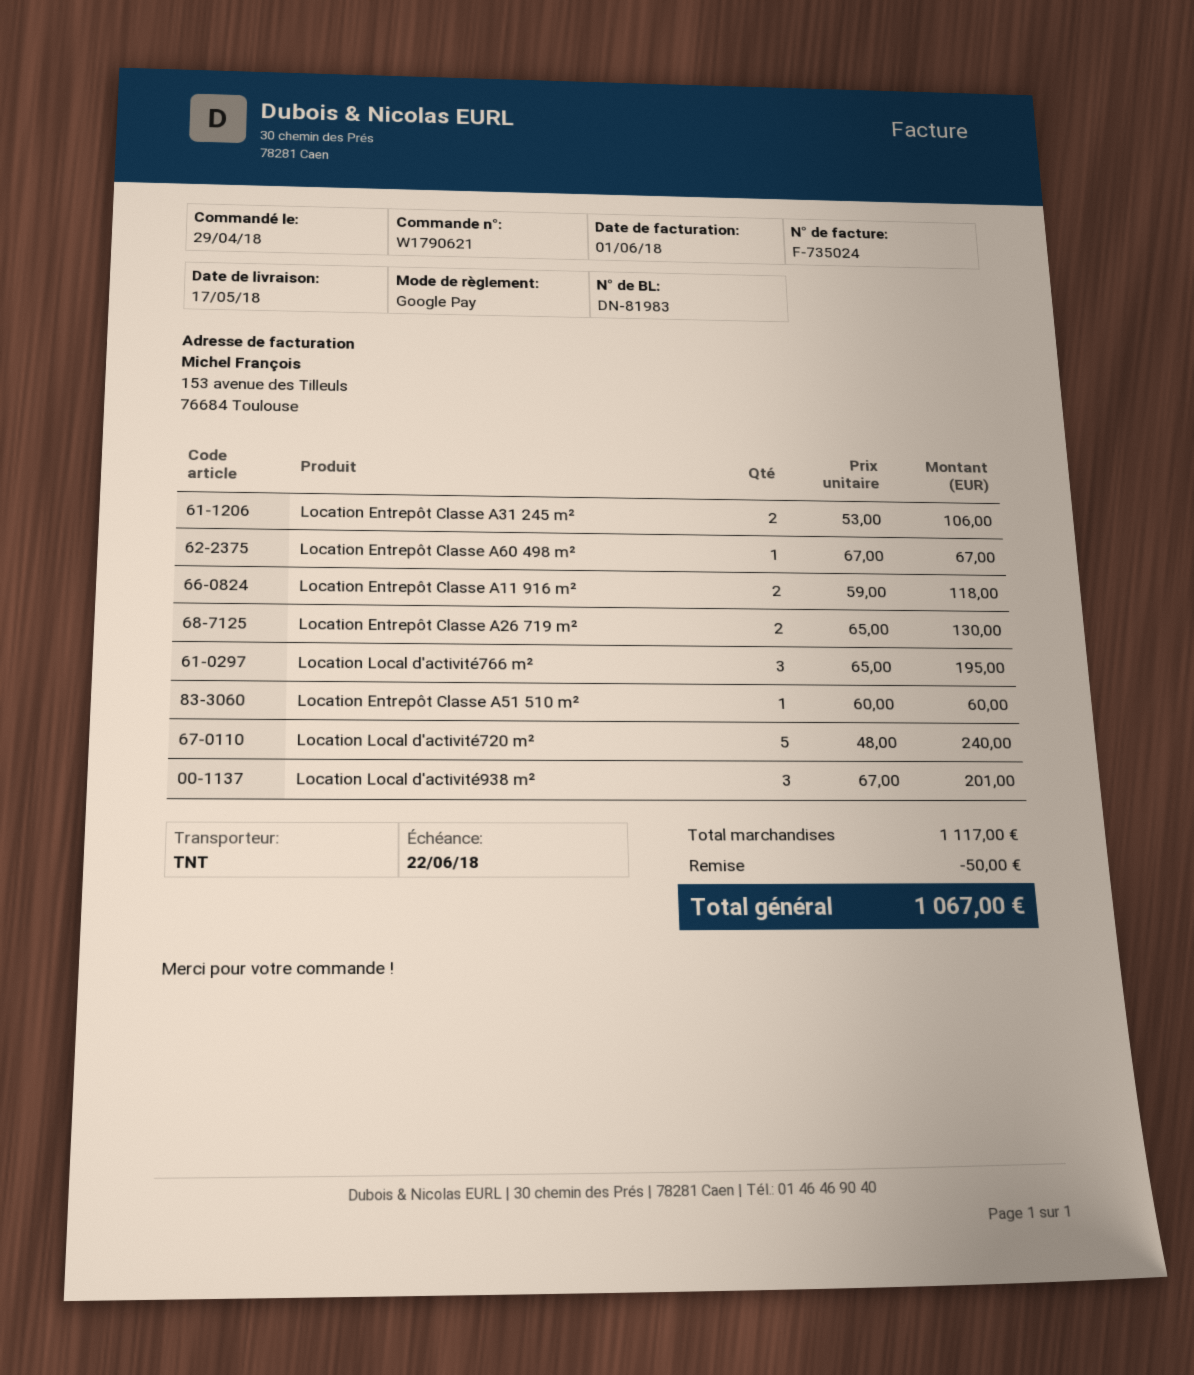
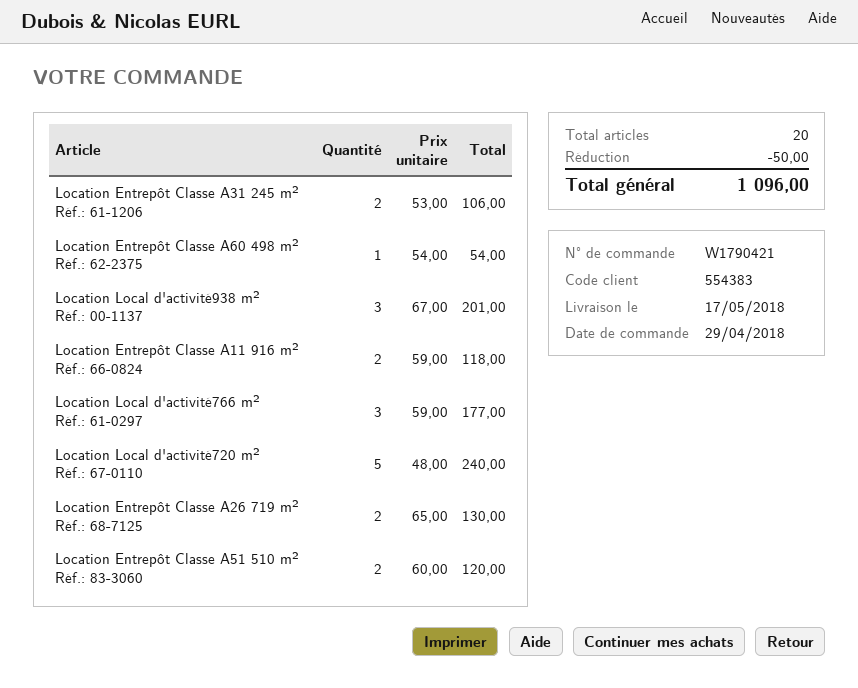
order number: W1790621 -> W1790421
Location Entrepôt Classe A60 498 m²: 1 x 67.00 = 67.00 -> 1 x 54.00 = 54.00
Location Local d'activité766 m²: 3 x 65.00 = 195.00 -> 3 x 59.00 = 177.00
Location Entrepôt Classe A51 510 m²: 1 x 60.00 = 60.00 -> 2 x 60.00 = 120.00
total: 1067.00 -> 1096.00

